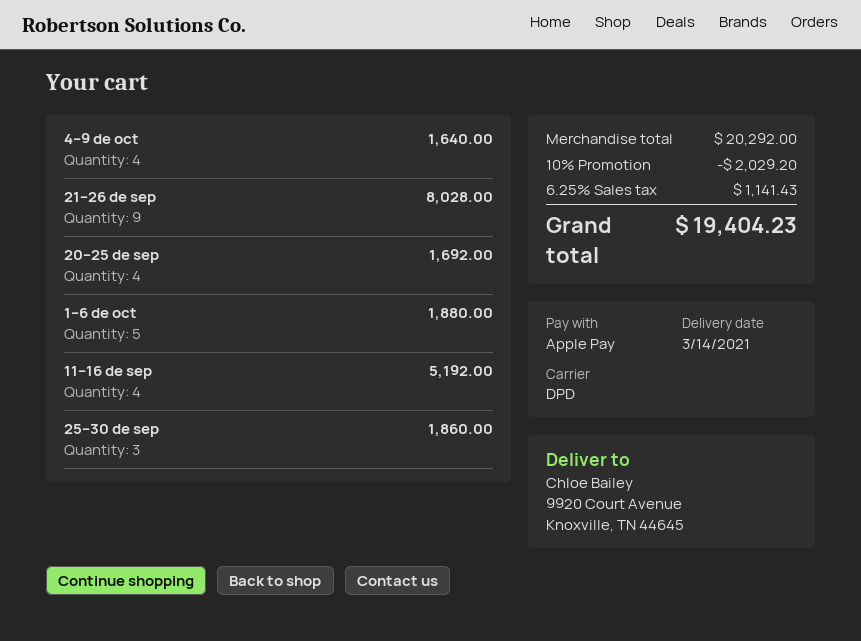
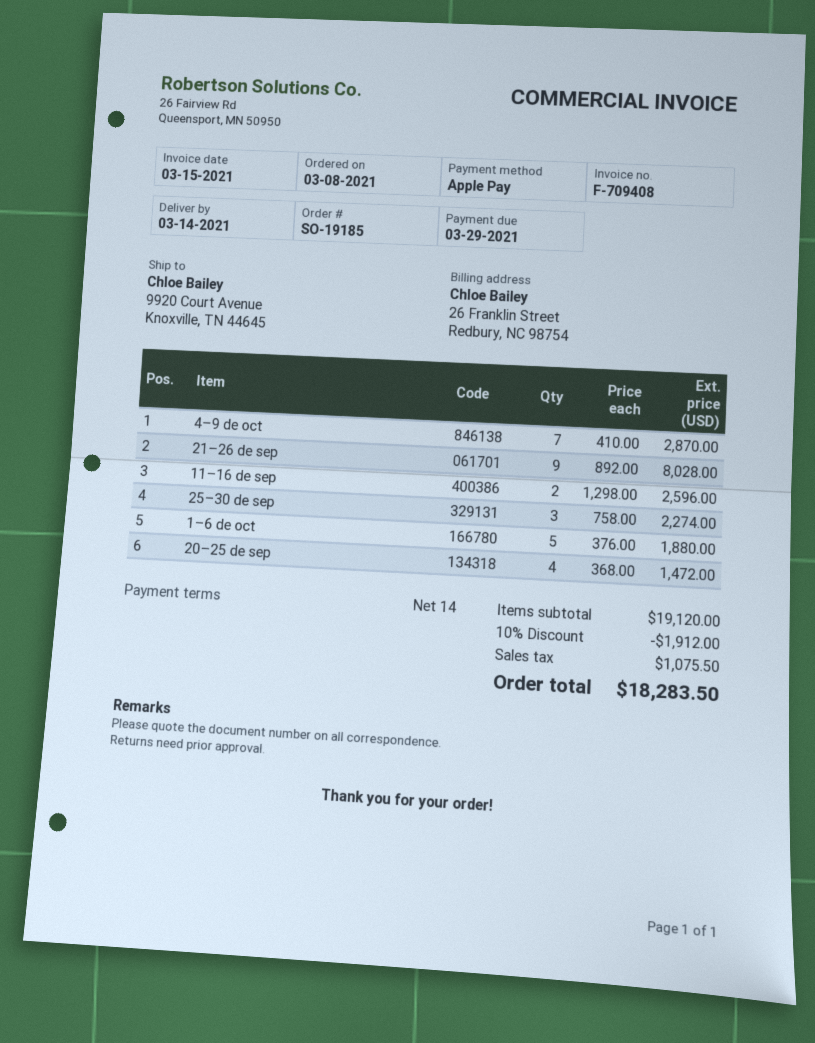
4–9 de oct: 4 for 1640.00 -> 7 for 2870.00
20–25 de sep: 4 for 1692.00 -> 4 for 1472.00
11–16 de sep: 4 for 5192.00 -> 2 for 2596.00
25–30 de sep: 3 for 1860.00 -> 3 for 2274.00
subtotal: 20292.00 -> 19120.00
discount: 10% = 2029.20 -> 10% = 1912.00
tax: 1141.43 -> 1075.50
total: 19404.23 -> 18283.50

